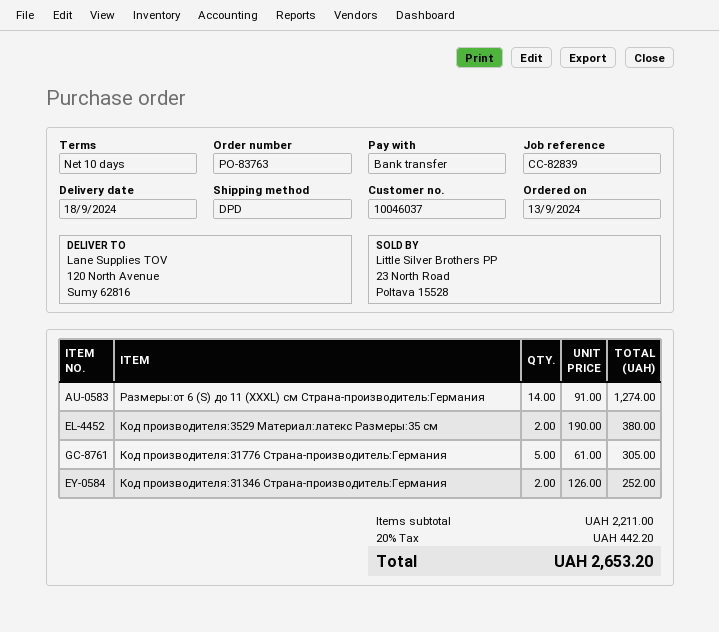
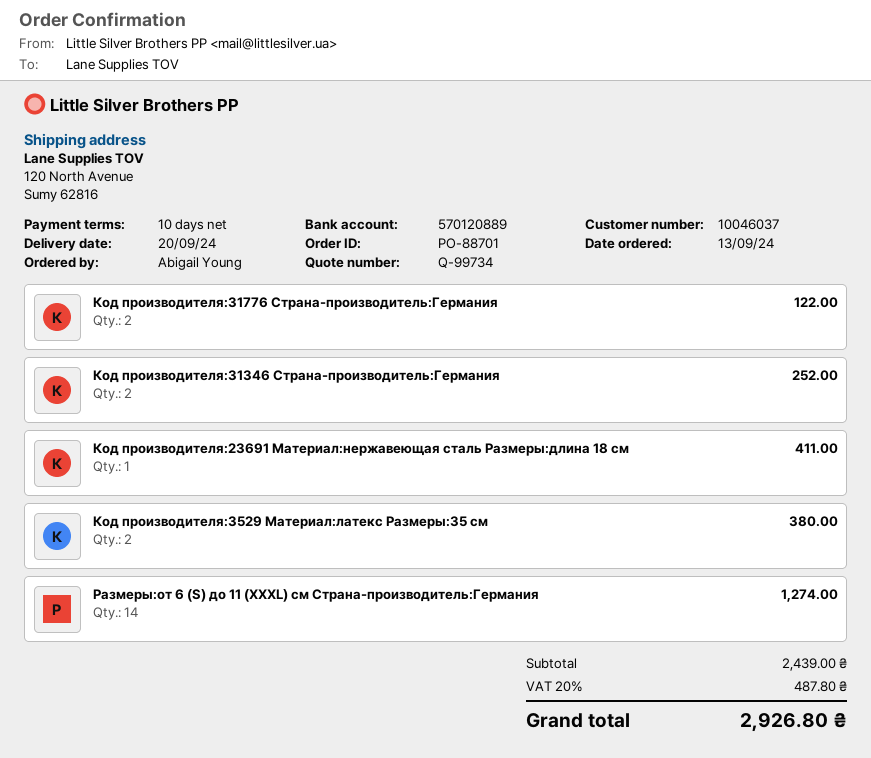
order number: PO-83763 -> PO-88701
delivery date: 2024-09-18 -> 2024-09-20
Код производителя:31776 Страна-производитель:Германия: 5 for 305.00 -> 2 for 122.00
Код производителя:23691 Материал:нержавеющая сталь Размеры:длина 18 см: none -> 1 for 411.00
subtotal: 2211.00 -> 2439.00
tax: 20% = 442.20 -> 20% = 487.80
total: 2653.20 -> 2926.80

